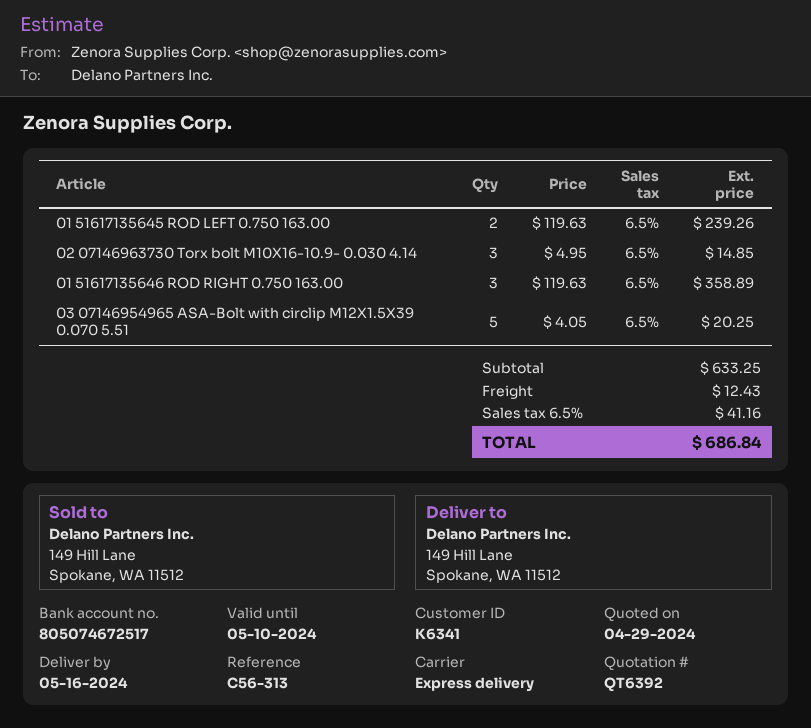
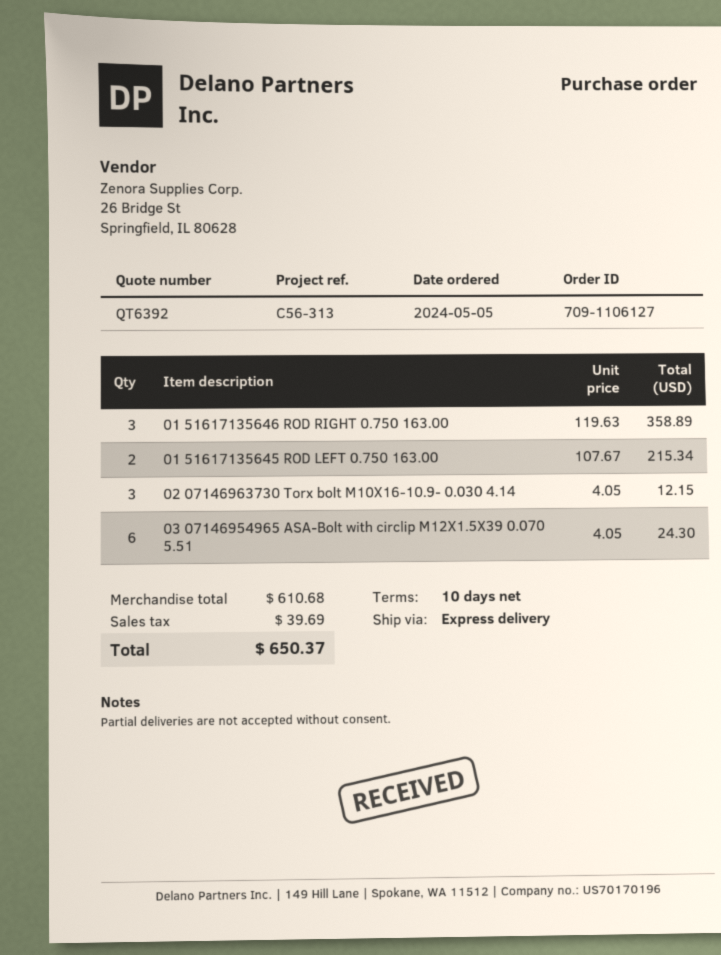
01 51617135645 ROD LEFT 0.750 163.00: 2 x 119.63 = 239.26 -> 2 x 107.67 = 215.34
02 07146963730 Torx bolt M10X16-10.9- 0.030 4.14: 3 x 4.95 = 14.85 -> 3 x 4.05 = 12.15
03 07146954965 ASA-Bolt with circlip M12X1.5X39 0.070 5.51: 5 x 4.05 = 20.25 -> 6 x 4.05 = 24.30
subtotal: 633.25 -> 610.68
shipping: 12.43 -> none
tax: 41.16 -> 39.69
total: 686.84 -> 650.37

